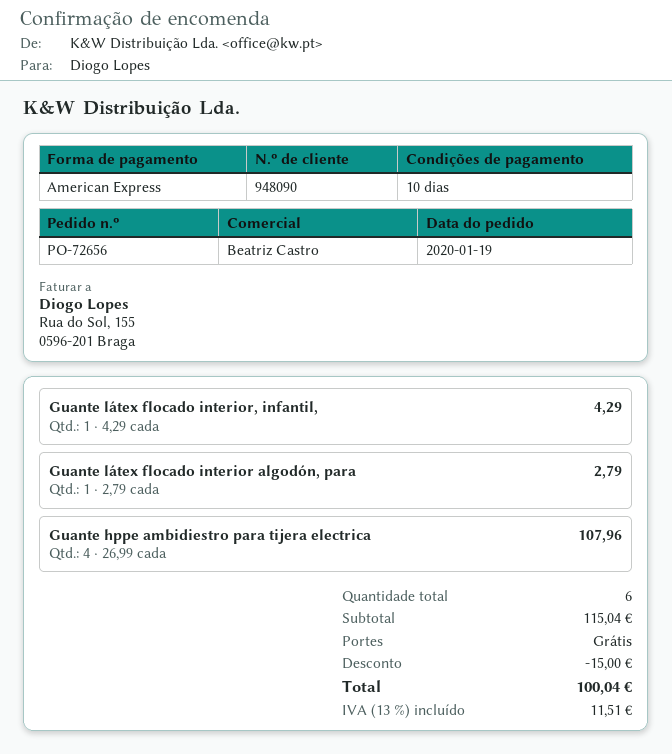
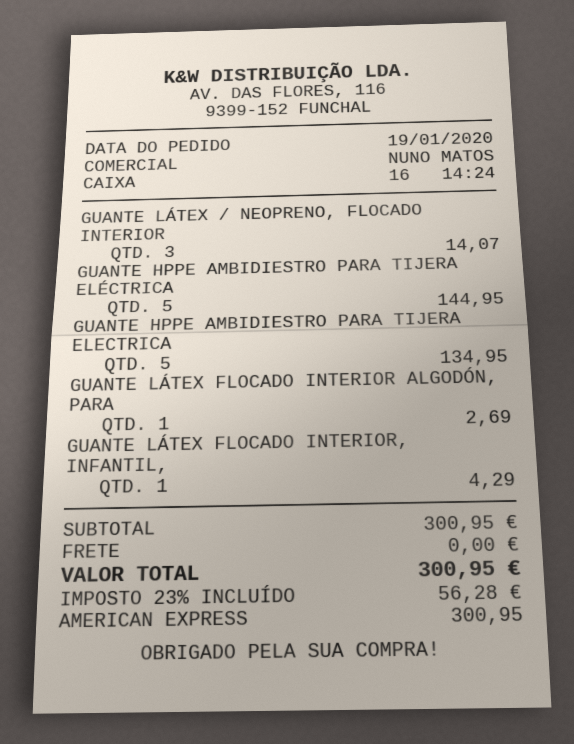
sales rep: Beatriz Castro -> NUNO MATOS
Guante látex flocado interior algodón, para: 1 for 2.79 -> 1 for 2.69
Guante hppe ambidiestro para tijera electrica: 4 for 107.96 -> 5 for 134.95
GUANTE LÁTEX / NEOPRENO, FLOCADO INTERIOR: none -> 3 for 14.07
GUANTE HPPE AMBIDIESTRO PARA TIJERA ELÉCTRICA: none -> 5 for 144.95
subtotal: 115.04 -> 300.95
discount: 15.00 -> none
tax: 13% = 11.51 -> 23% = 56.28
total: 100.04 -> 300.95

